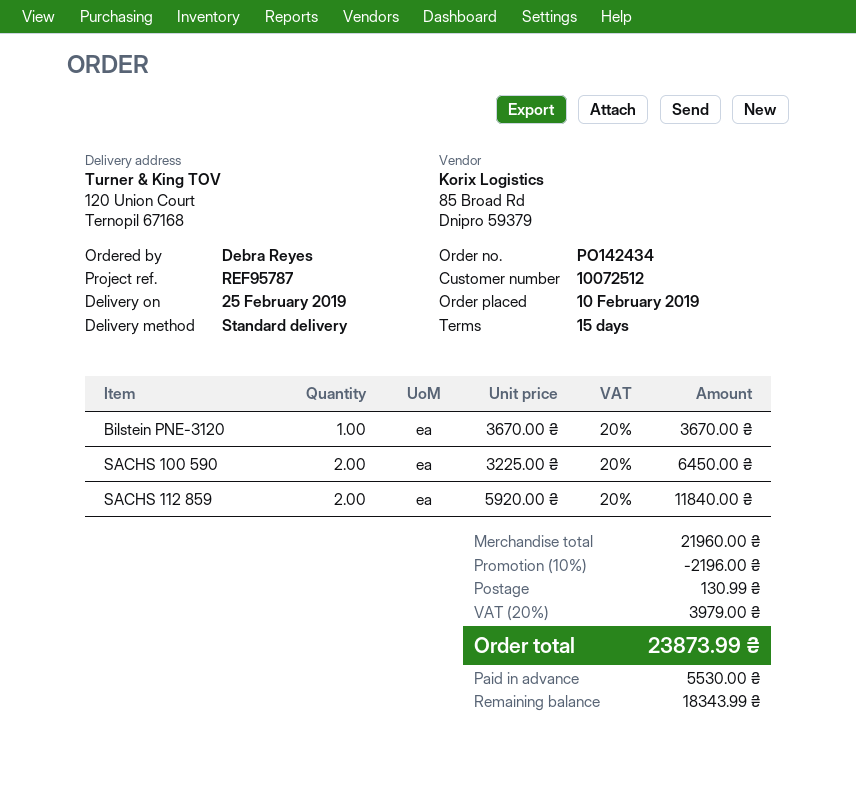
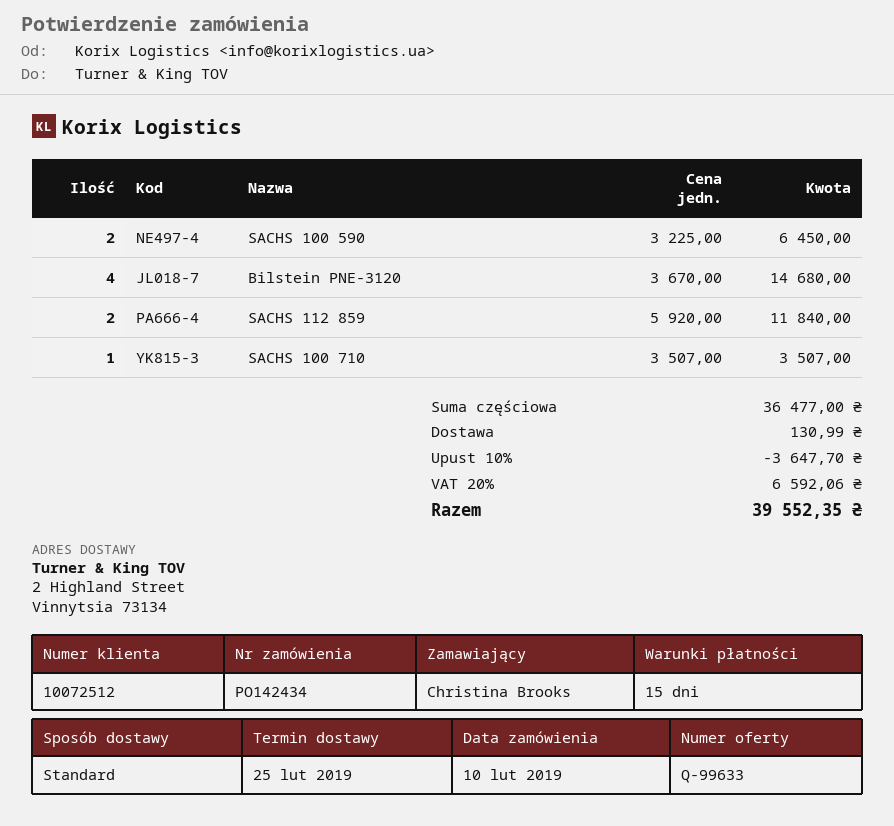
ordered by: Debra Reyes -> Christina Brooks
ship to: 120 Union Court, Ternopil 67168 -> 2 Highland Street, Vinnytsia 73134
Bilstein PNE-3120: 1 x 3670.00 = 3670.00 -> 4 x 3670.00 = 14680.00
SACHS 100 710: none -> 1 x 3507.00 = 3507.00
subtotal: 21960.00 -> 36477.00
discount: 10% = 2196.00 -> 10% = 3647.70
tax: 20% = 3979.00 -> 20% = 6592.06
total: 23873.99 -> 39552.35

